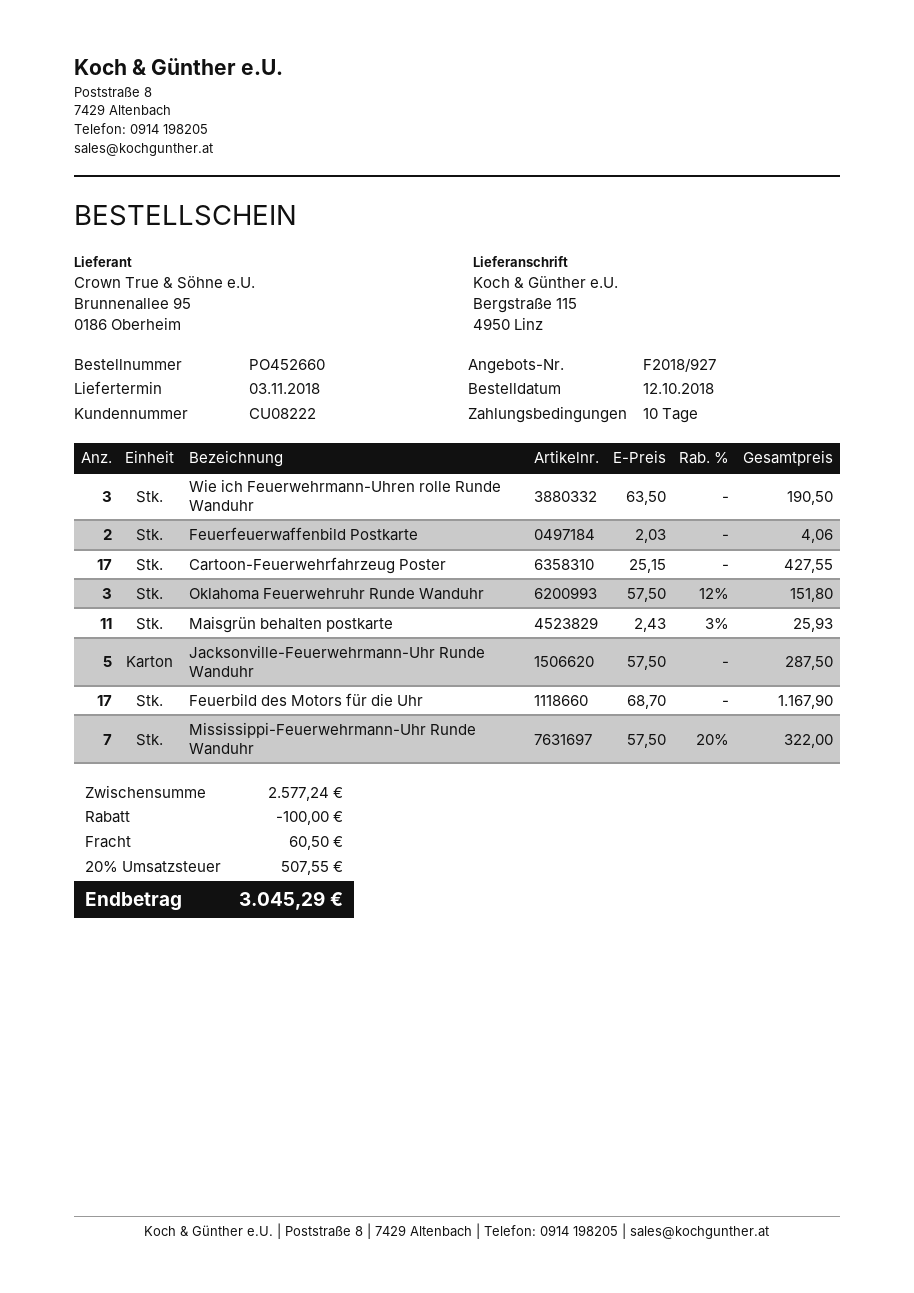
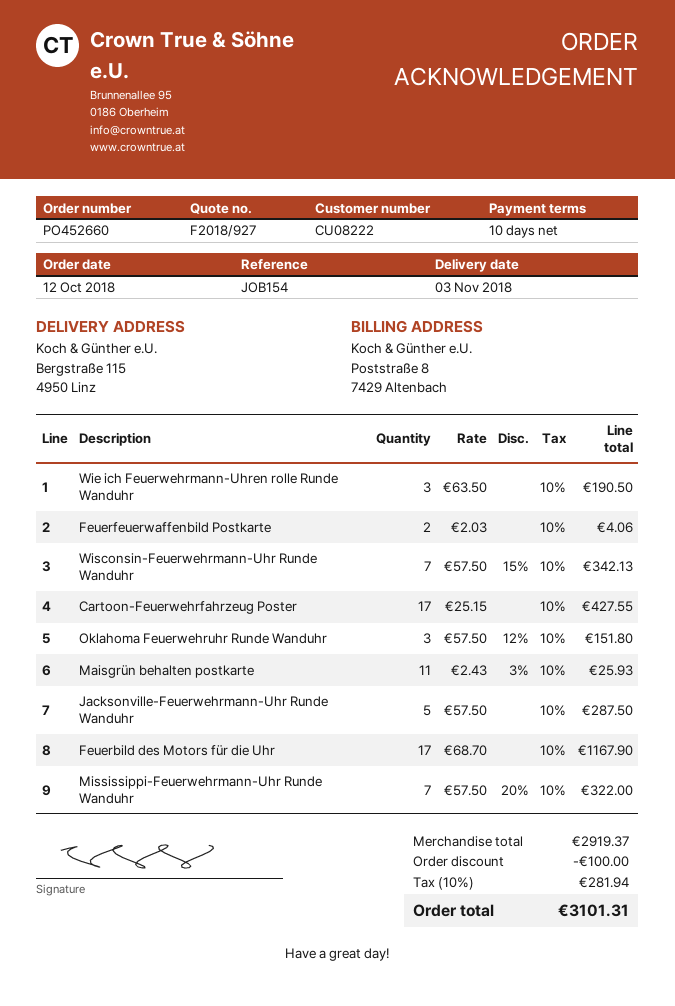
Wisconsin-Feuerwehrmann-Uhr Runde Wanduhr: none -> 7 x 57.50 - 15% = 342.13
subtotal: 2577.24 -> 2919.37
shipping: 60.50 -> none
tax: 20% = 507.55 -> 10% = 281.94
total: 3045.29 -> 3101.31

